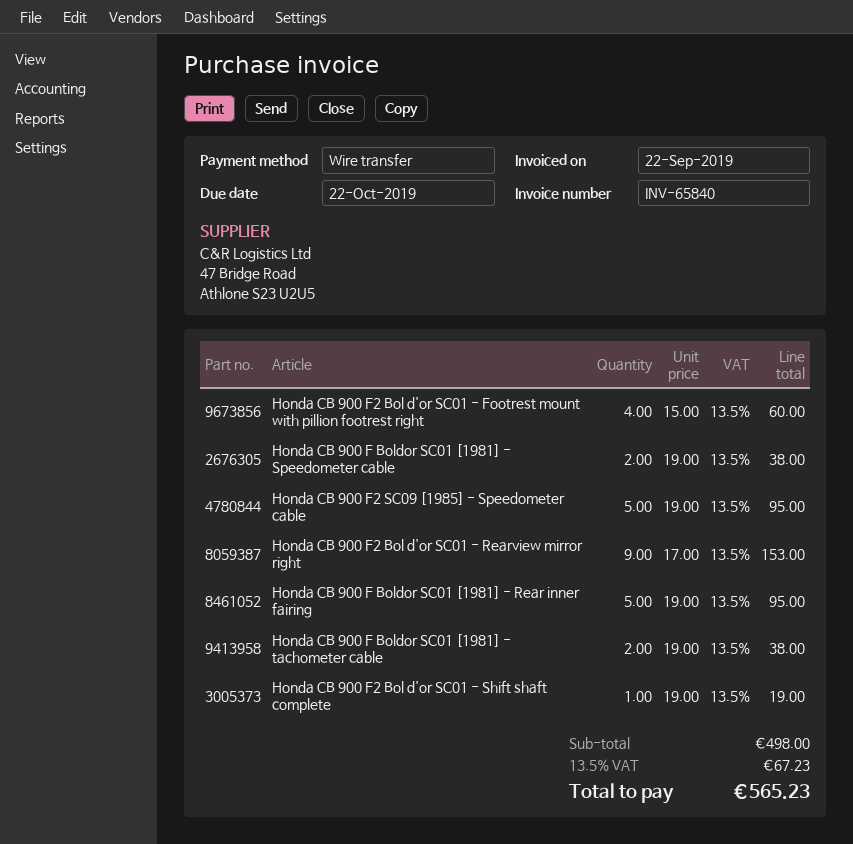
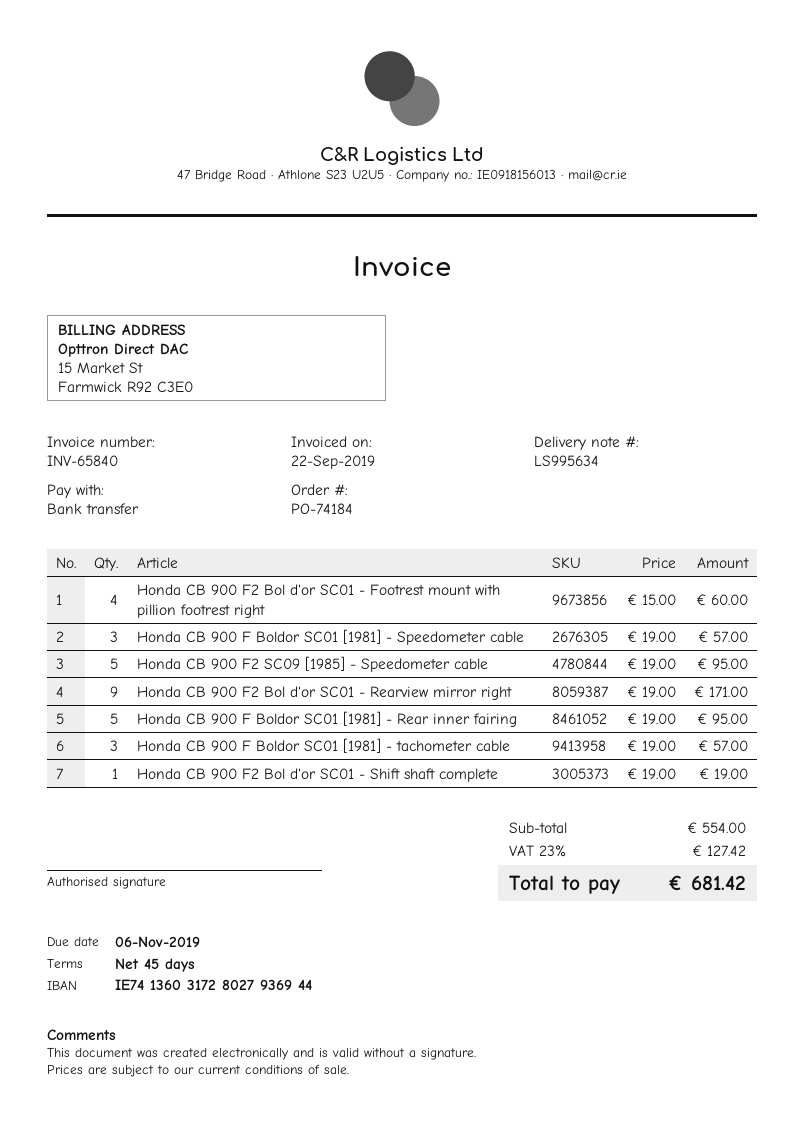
due date: 2019-10-22 -> 2019-11-06
Honda CB 900 F Boldor SC01 [1981] - Speedometer cable: 2 x 19.00 = 38.00 -> 3 x 19.00 = 57.00
Honda CB 900 F2 Bol d'or SC01 - Rearview mirror right: 9 x 17.00 = 153.00 -> 9 x 19.00 = 171.00
Honda CB 900 F Boldor SC01 [1981] - tachometer cable: 2 x 19.00 = 38.00 -> 3 x 19.00 = 57.00
subtotal: 498.00 -> 554.00
tax: 13.5% = 67.23 -> 23% = 127.42
total: 565.23 -> 681.42

